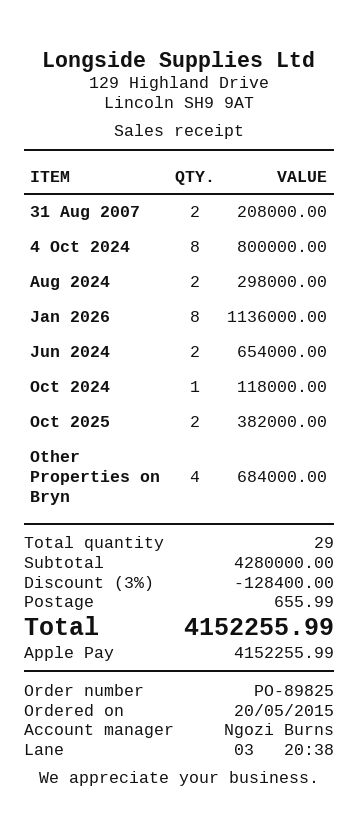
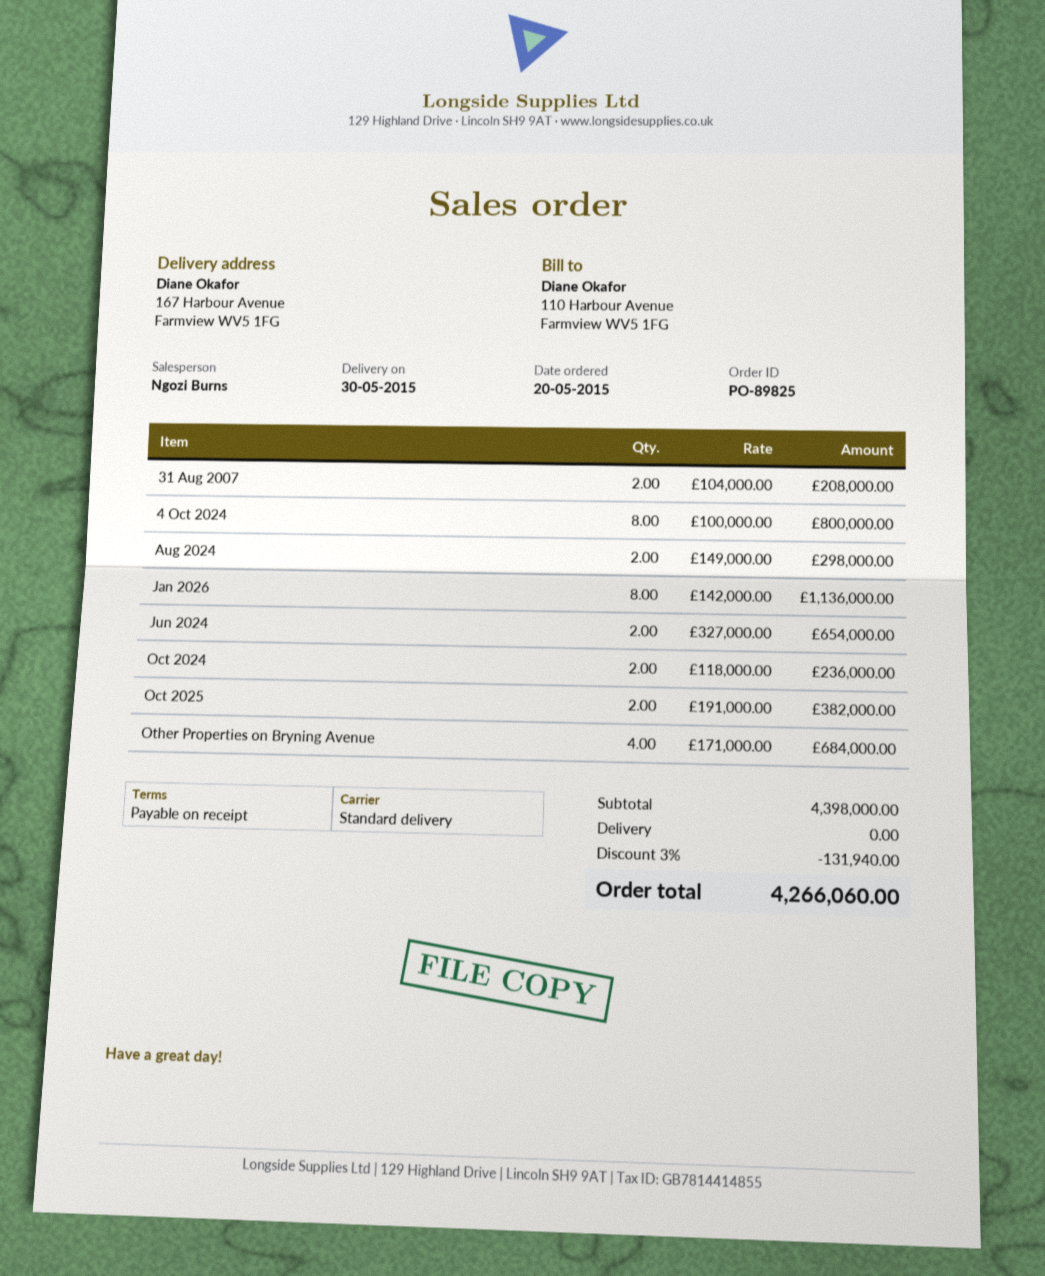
Oct 2024: 1 for 118000.00 -> 2 for 236000.00
subtotal: 4280000.00 -> 4398000.00
discount: 3% = 128400.00 -> 3% = 131940.00
shipping: 655.99 -> 0.00
total: 4152255.99 -> 4266060.00

